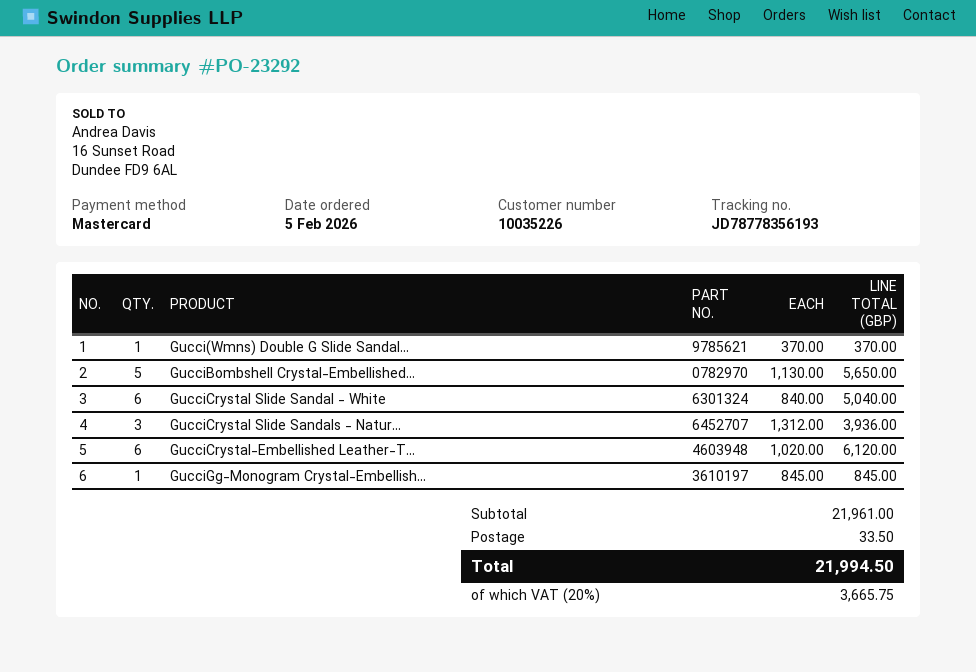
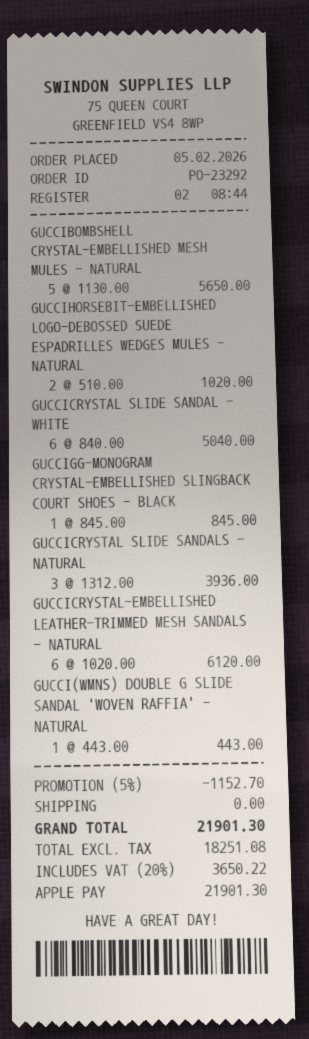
payment method: Mastercard -> Apple Pay
Gucci(Wmns) Double G Slide Sandal...: 1 x 370.00 = 370.00 -> 1 x 443.00 = 443.00
GUCCIHORSEBIT-EMBELLISHED LOGO-DEBOSSED SUEDE ESPADRILLES WEDGES MULES - NATURAL: none -> 2 x 510.00 = 1020.00
discount: none -> 5% = 1152.70
shipping: 33.50 -> 0.00
tax: 20% = 3665.75 -> 20% = 3650.22
total: 21994.50 -> 21901.30

